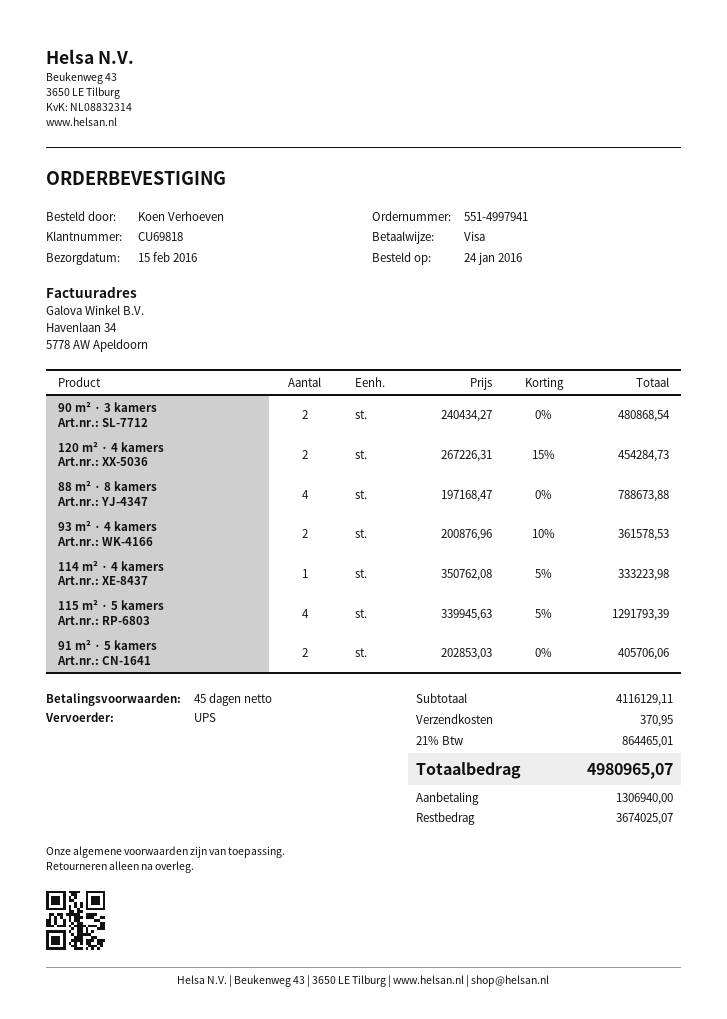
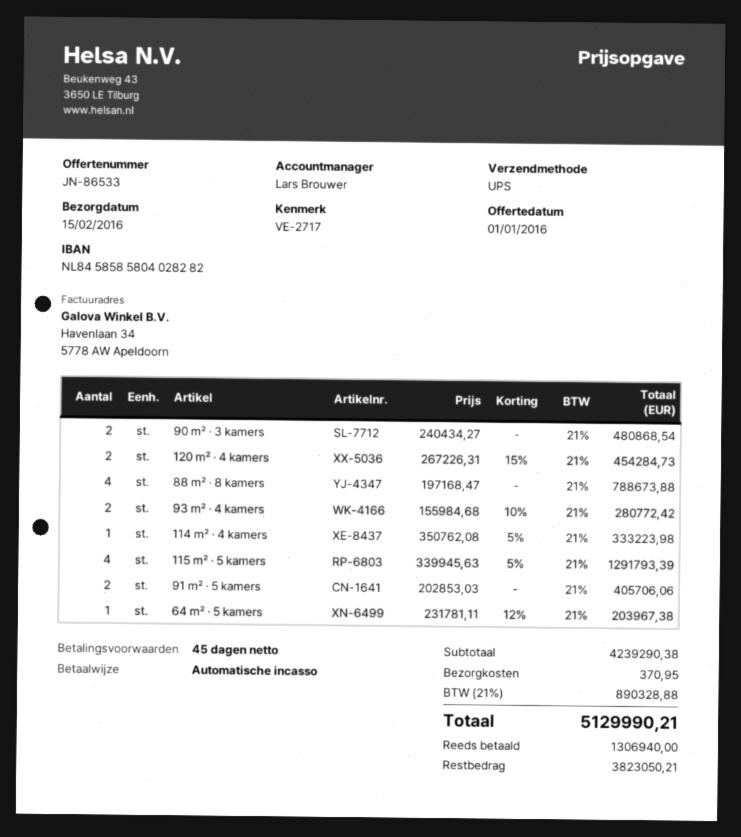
payment method: Visa -> direct debit
93 m² · 4 kamers: 2 x 200876.96 - 10% = 361578.53 -> 2 x 155984.68 - 10% = 280772.42
64 m² · 5 kamers: none -> 1 x 231781.11 - 12% = 203967.38
subtotal: 4116129.11 -> 4239290.38
tax: 21% = 864465.01 -> 21% = 890328.88
total: 4980965.07 -> 5129990.21
balance: 3674025.07 -> 3823050.21

